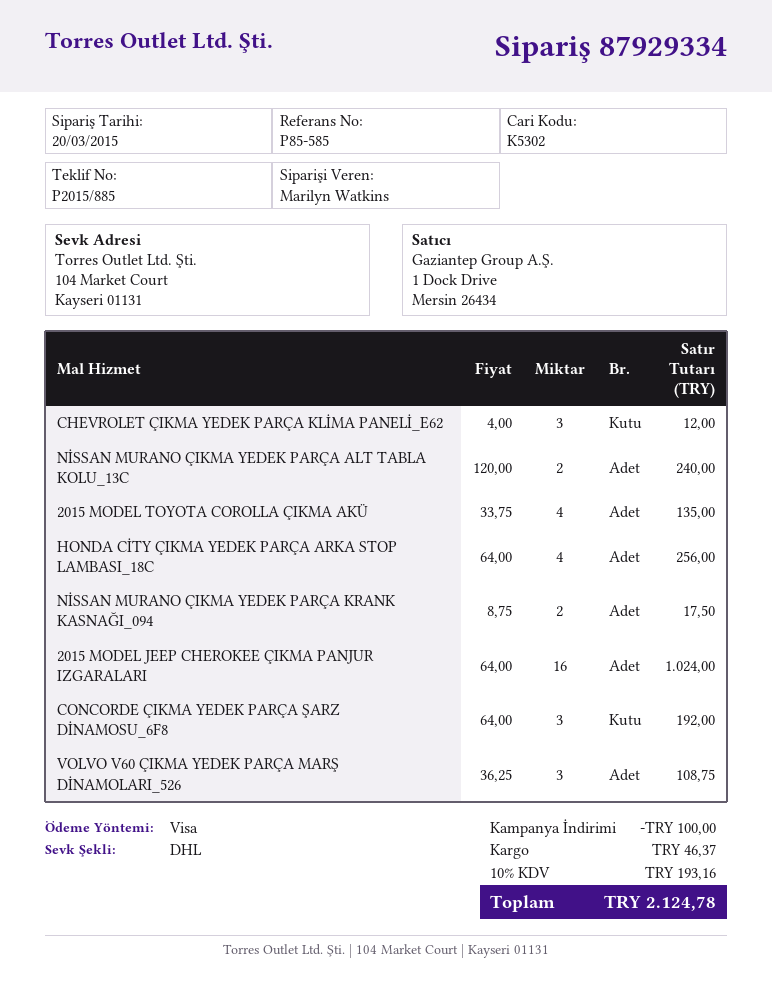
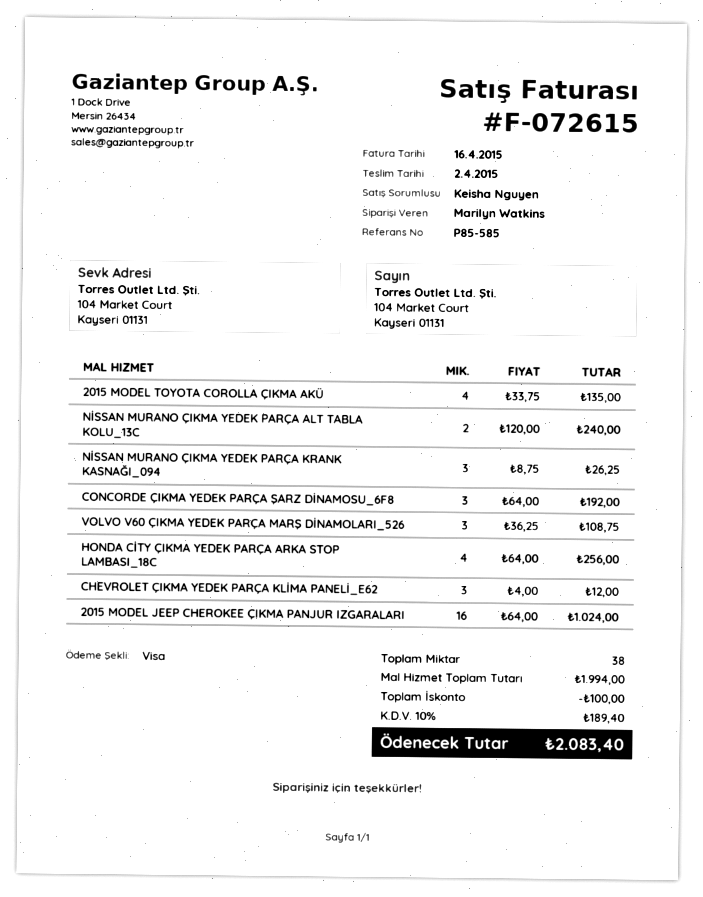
NİSSAN MURANO ÇIKMA YEDEK PARÇA KRANK KASNAĞI_094: 2 x 8.75 = 17.50 -> 3 x 8.75 = 26.25
shipping: 46.37 -> none
tax: 10% = 193.16 -> 10% = 189.40
total: 2124.78 -> 2083.40

